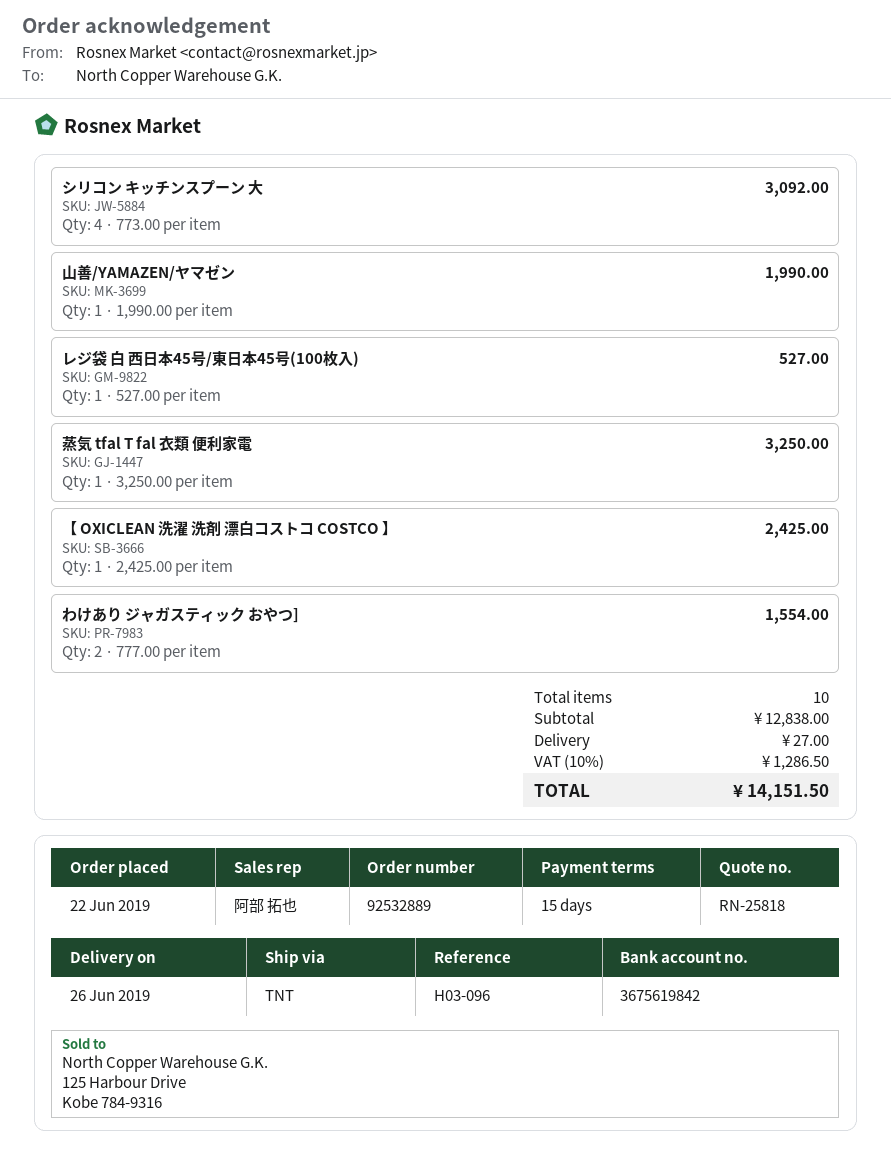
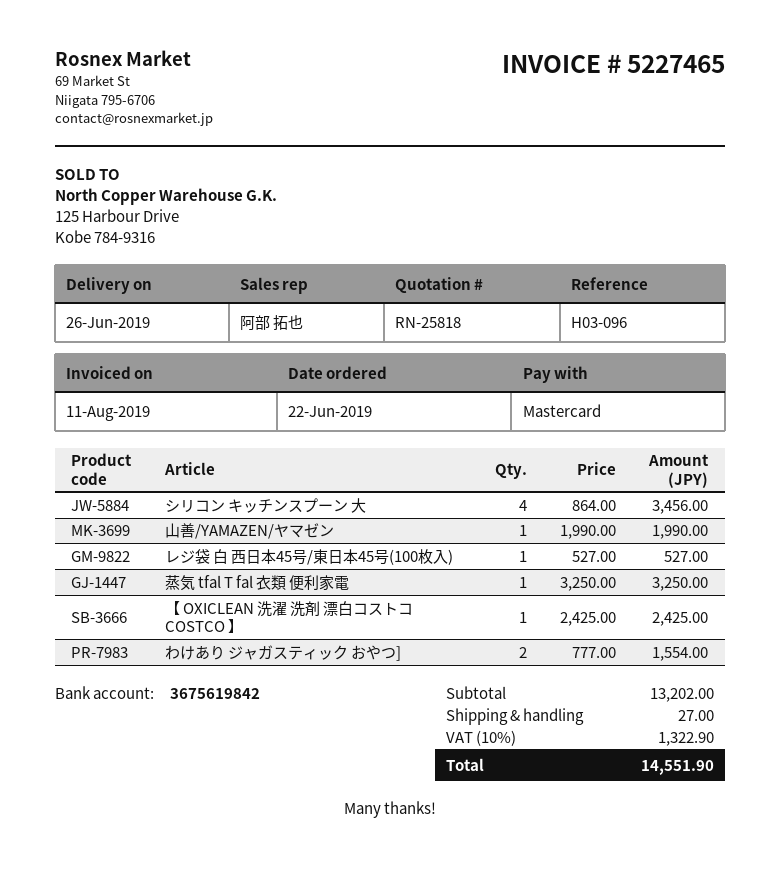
シリコン キッチンスプーン 大: 4 x 773.00 = 3092.00 -> 4 x 864.00 = 3456.00
subtotal: 12838.00 -> 13202.00
tax: 10% = 1286.50 -> 10% = 1322.90
total: 14151.50 -> 14551.90

